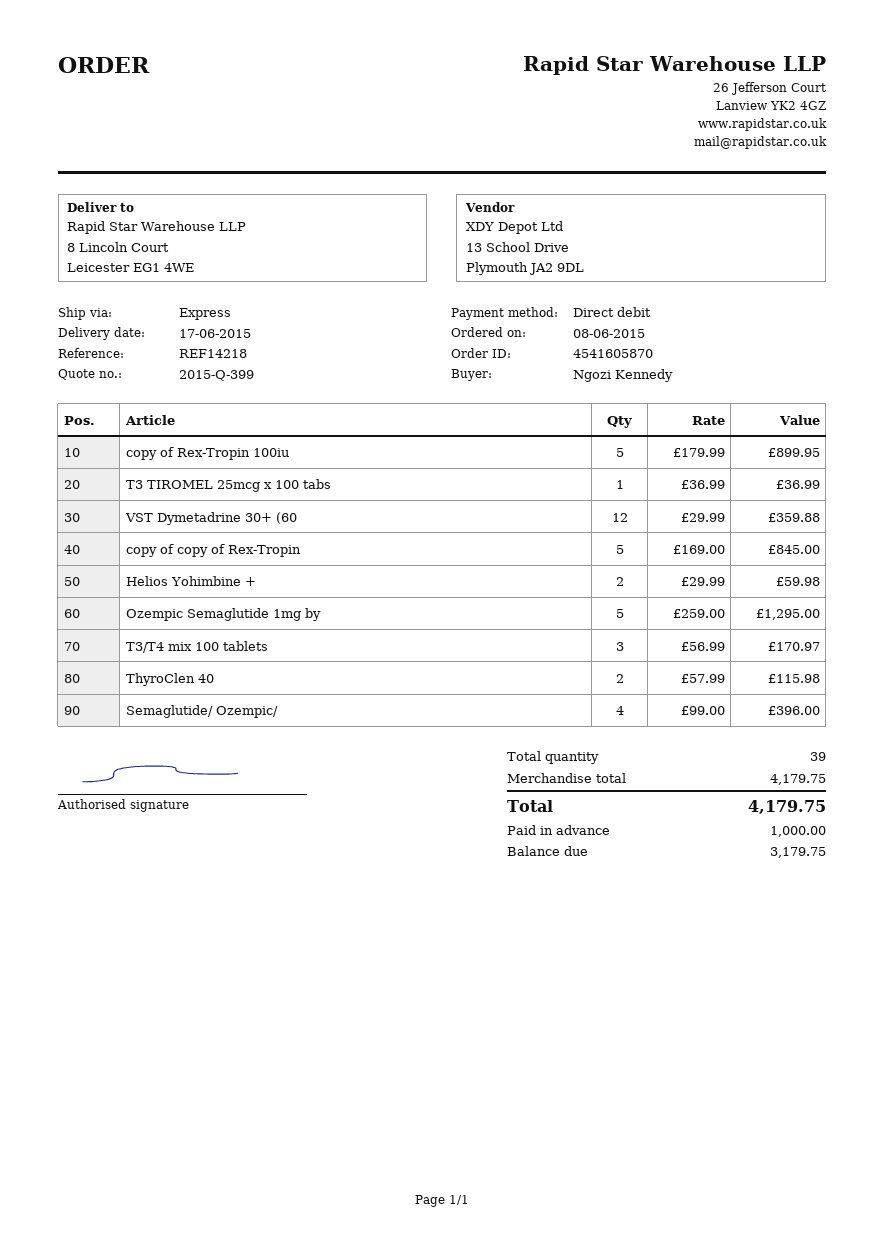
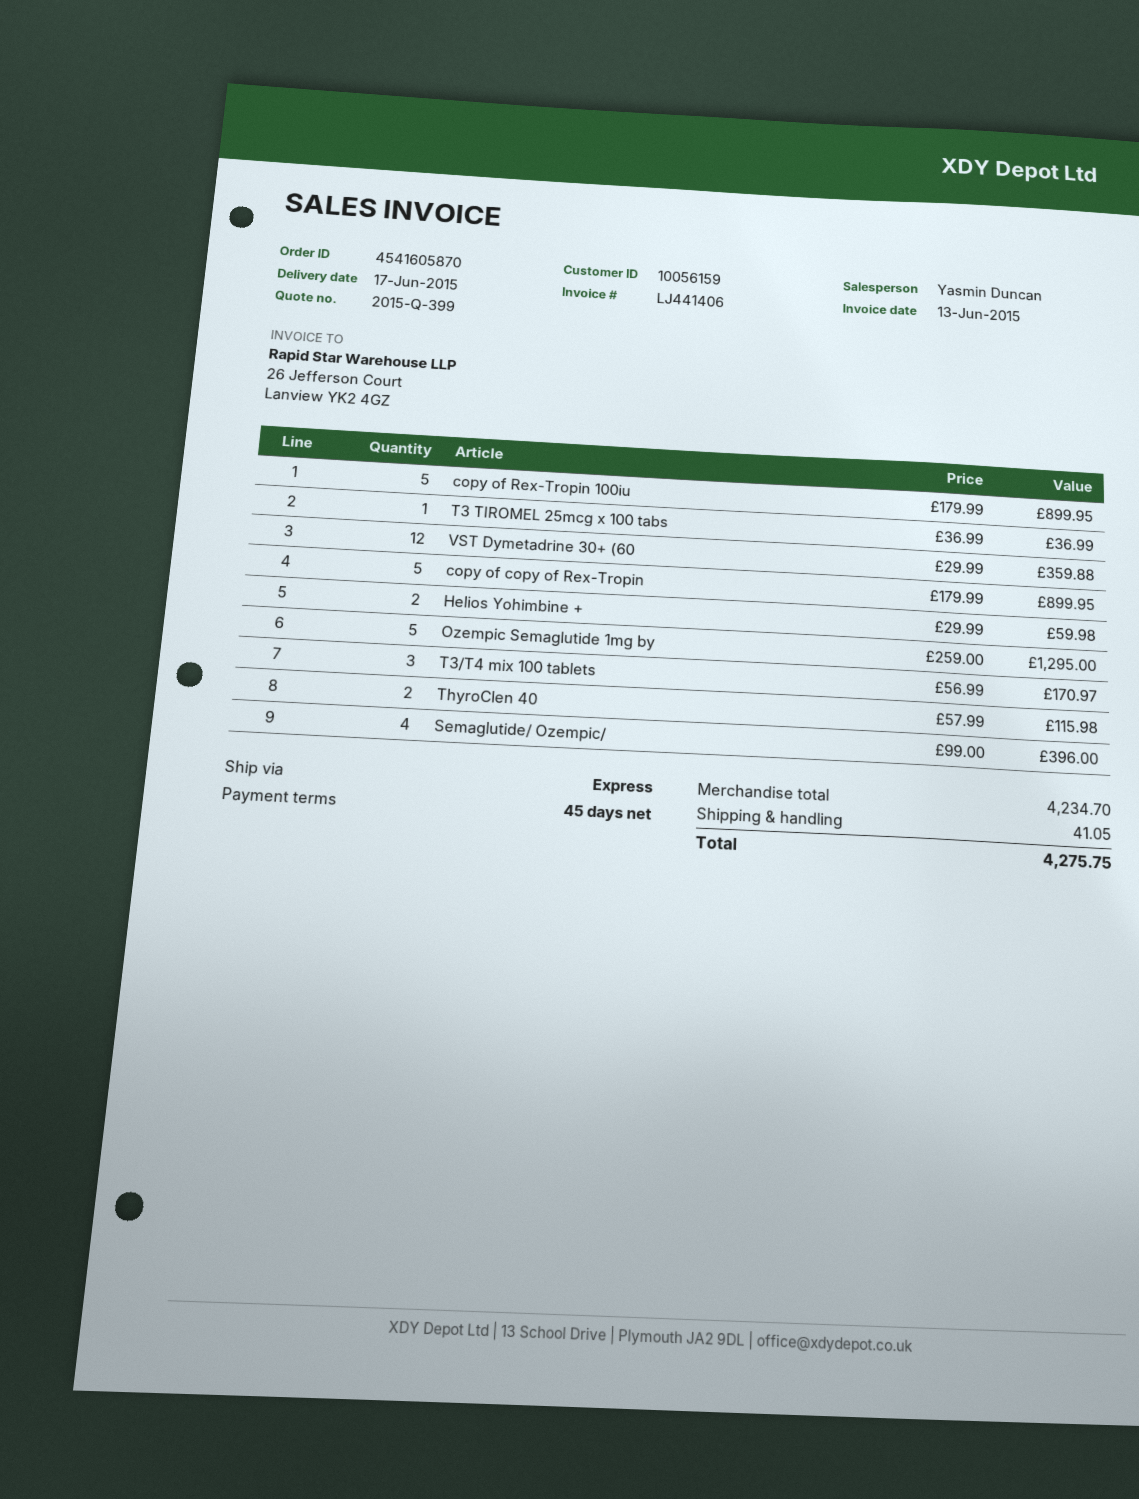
copy of copy of Rex-Tropin: 5 x 169.00 = 845.00 -> 5 x 179.99 = 899.95
subtotal: 4179.75 -> 4234.70
shipping: none -> 41.05
total: 4179.75 -> 4275.75

